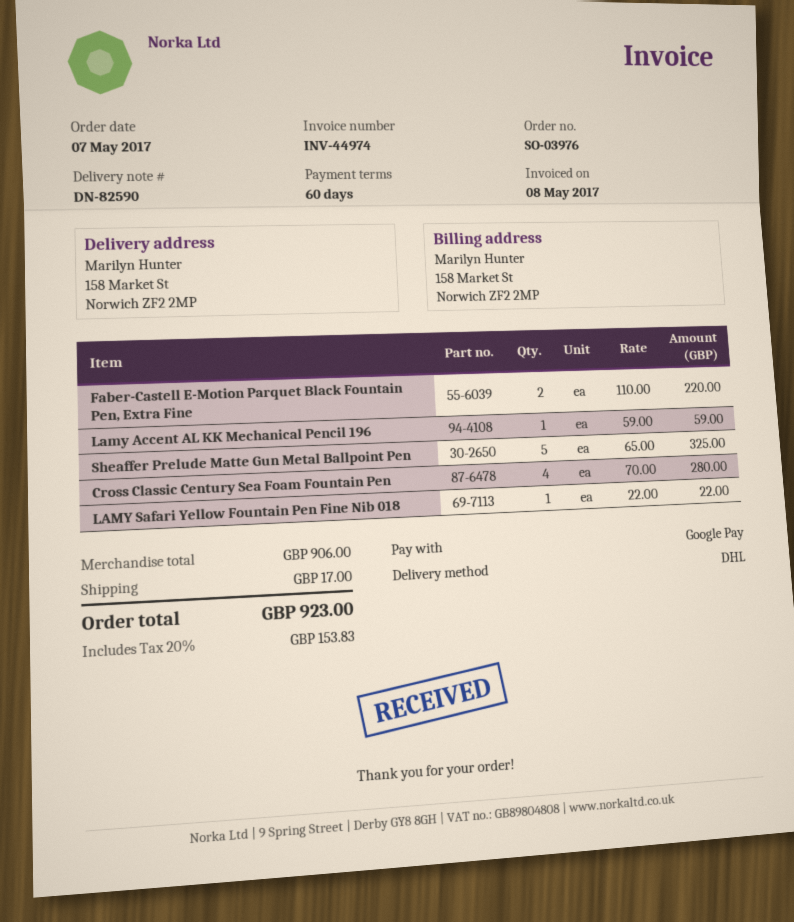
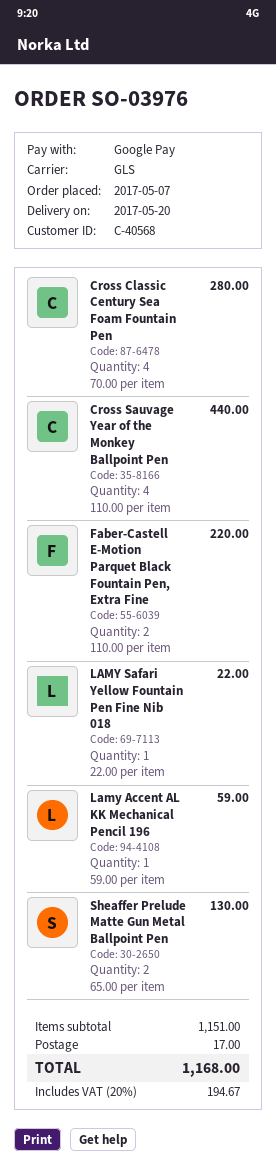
shipping method: DHL -> GLS
Sheaffer Prelude Matte Gun Metal Ballpoint Pen: 5 x 65.00 = 325.00 -> 2 x 65.00 = 130.00
Cross Sauvage Year of the Monkey Ballpoint Pen: none -> 4 x 110.00 = 440.00
subtotal: 906.00 -> 1151.00
tax: 20% = 153.83 -> 20% = 194.67
total: 923.00 -> 1168.00

